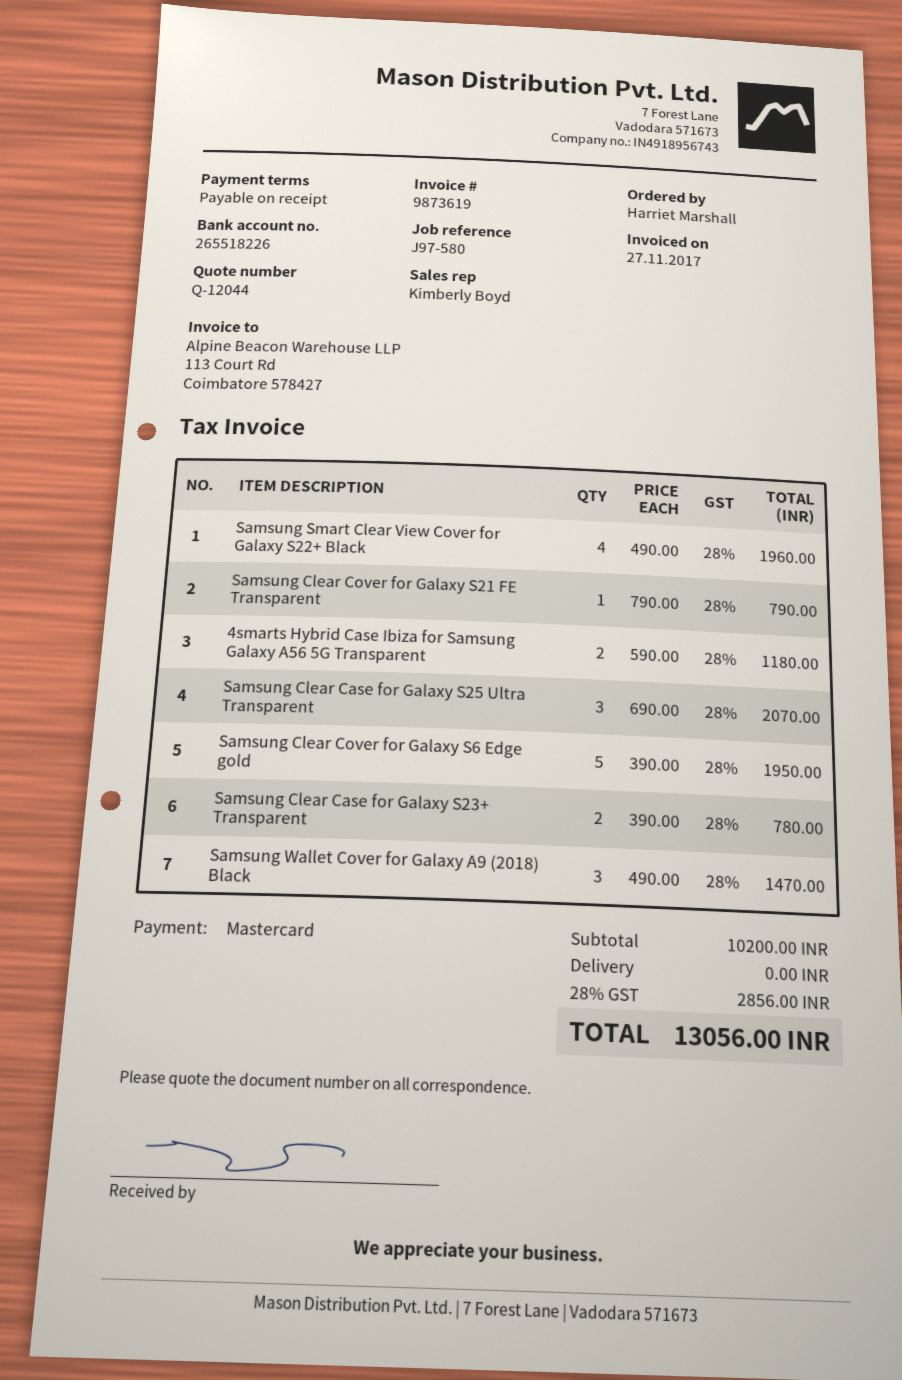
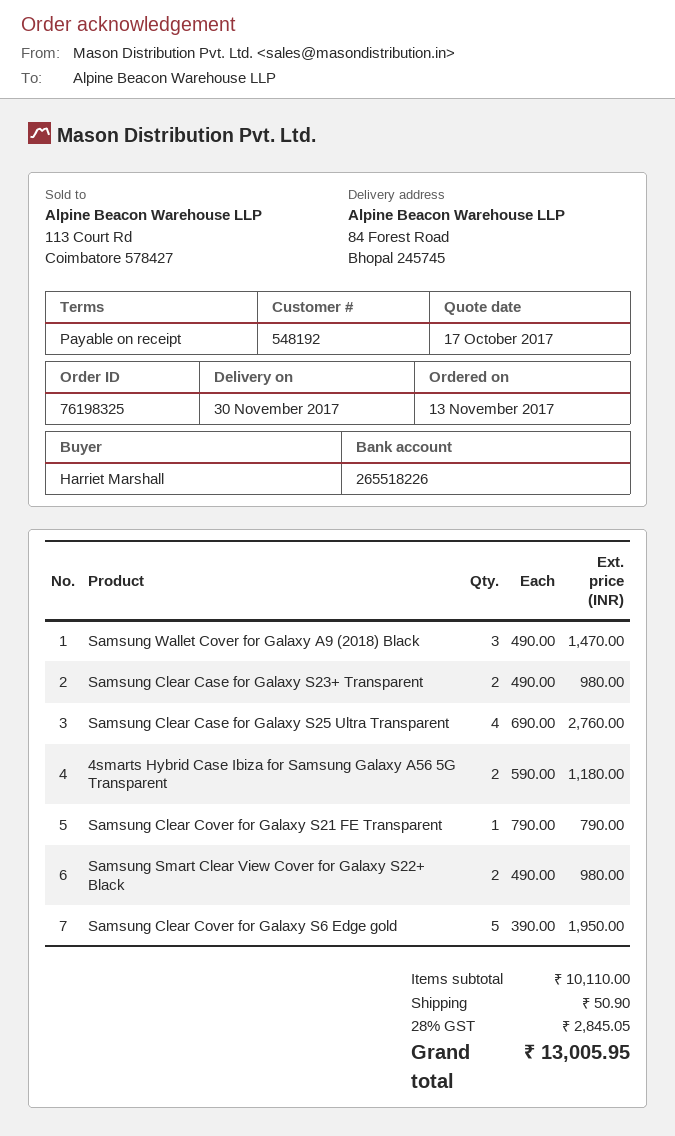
Samsung Smart Clear View Cover for Galaxy S22+ Black: 4 x 490.00 = 1960.00 -> 2 x 490.00 = 980.00
Samsung Clear Case for Galaxy S25 Ultra Transparent: 3 x 690.00 = 2070.00 -> 4 x 690.00 = 2760.00
Samsung Clear Case for Galaxy S23+ Transparent: 2 x 390.00 = 780.00 -> 2 x 490.00 = 980.00
subtotal: 10200.00 -> 10110.00
shipping: 0.00 -> 50.90
tax: 28% = 2856.00 -> 28% = 2845.05
total: 13056.00 -> 13005.95

